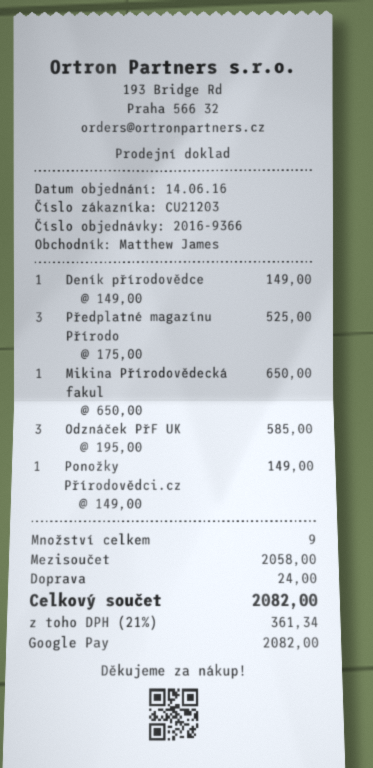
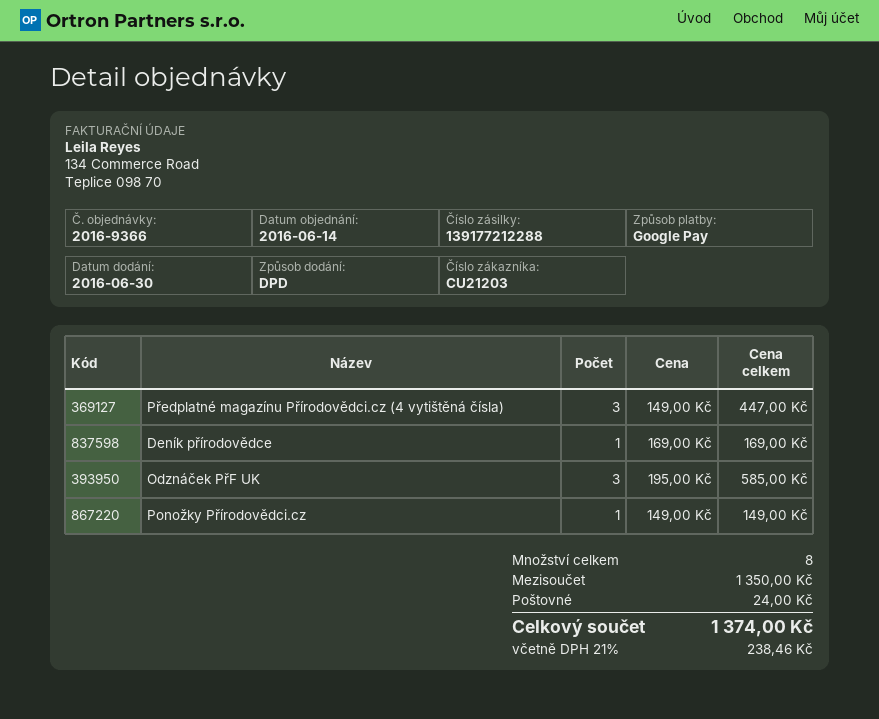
Deník přírodovědce: 1 x 149.00 = 149.00 -> 1 x 169.00 = 169.00
Předplatné magazínu Přírodo: 3 x 175.00 = 525.00 -> 3 x 149.00 = 447.00
Mikina Přírodovědecká fakul: 1 x 650.00 = 650.00 -> none
total quantity: 9 -> 8
subtotal: 2058.00 -> 1350.00
tax: 21% = 361.34 -> 21% = 238.46
total: 2082.00 -> 1374.00

